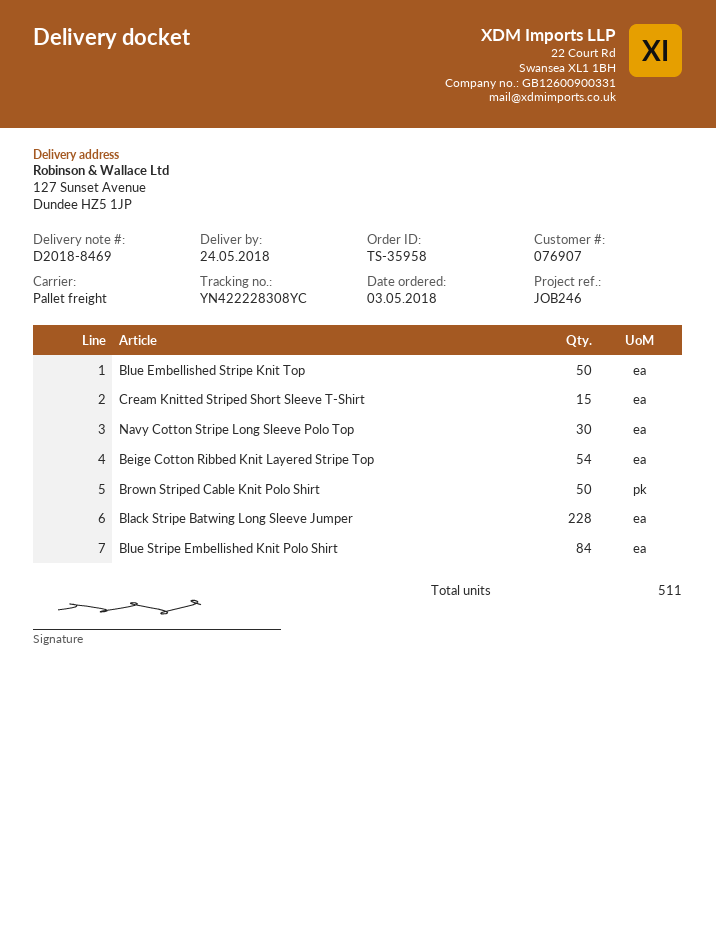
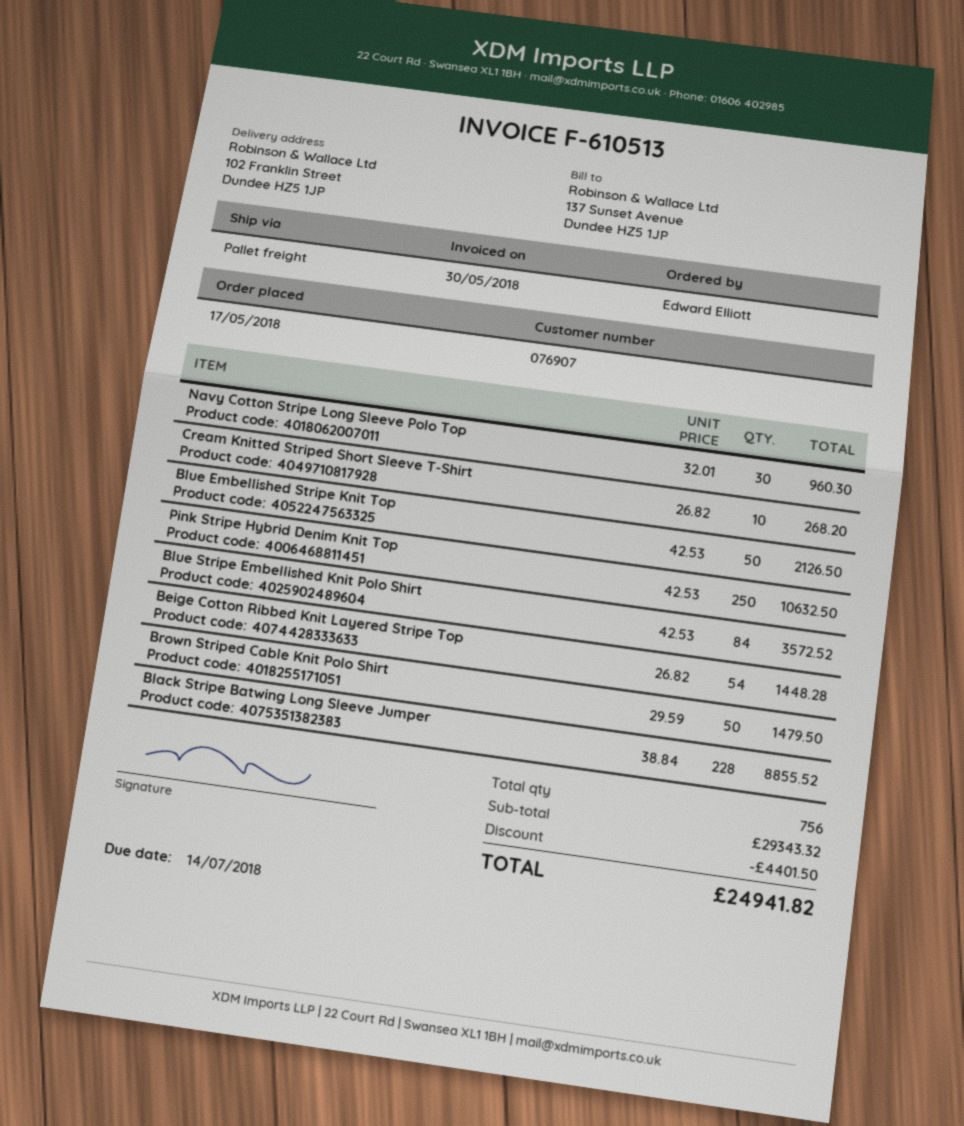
order date: 2018-05-03 -> 2018-05-17
ship to: 127 Sunset Avenue, Dundee HZ5 1JP -> 102 Franklin Street, Dundee HZ5 1JP
Cream Knitted Striped Short Sleeve T-Shirt: 15 -> 10
Pink Stripe Hybrid Denim Knit Top: none -> 250
total quantity: 511 -> 756

